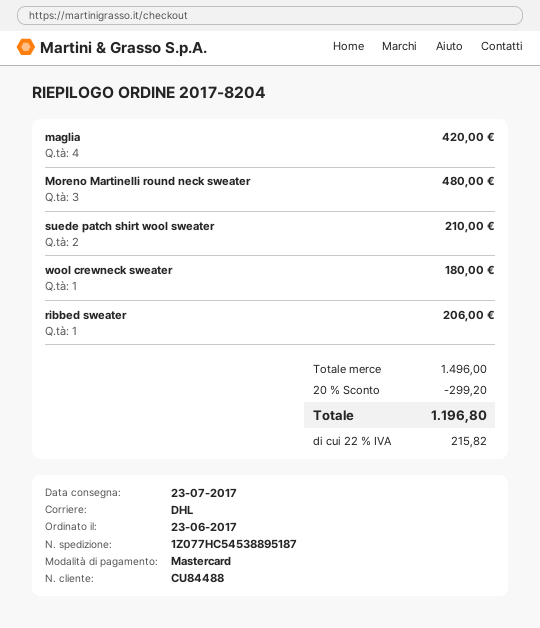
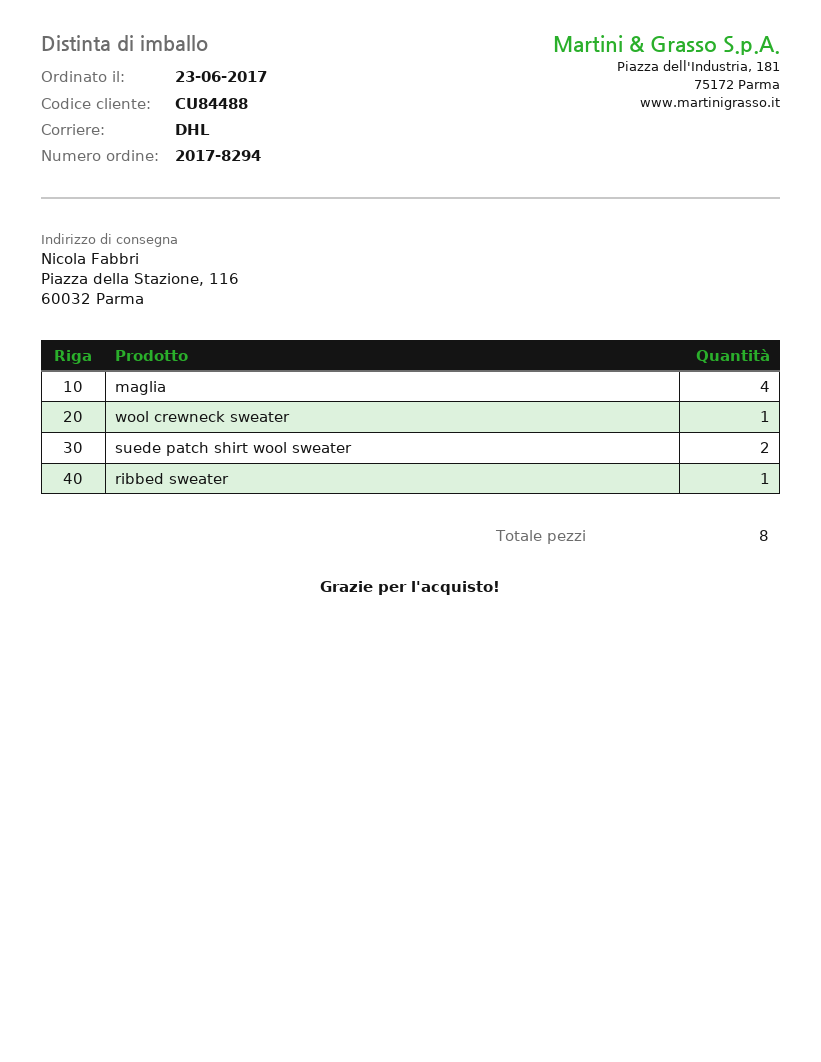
order number: 2017-8204 -> 2017-8294
Moreno Martinelli round neck sweater: 3 -> none

